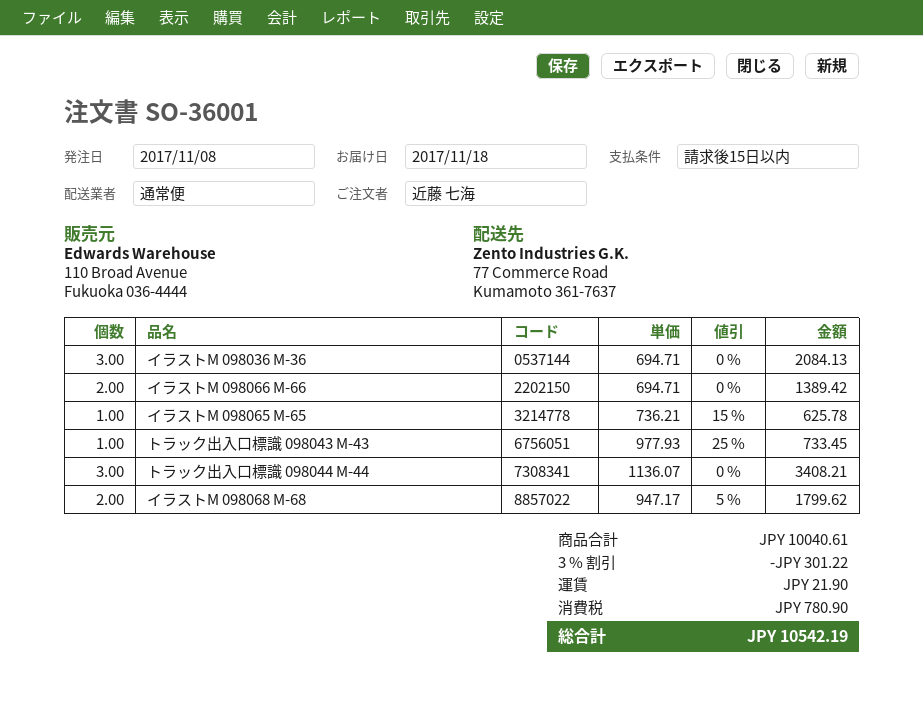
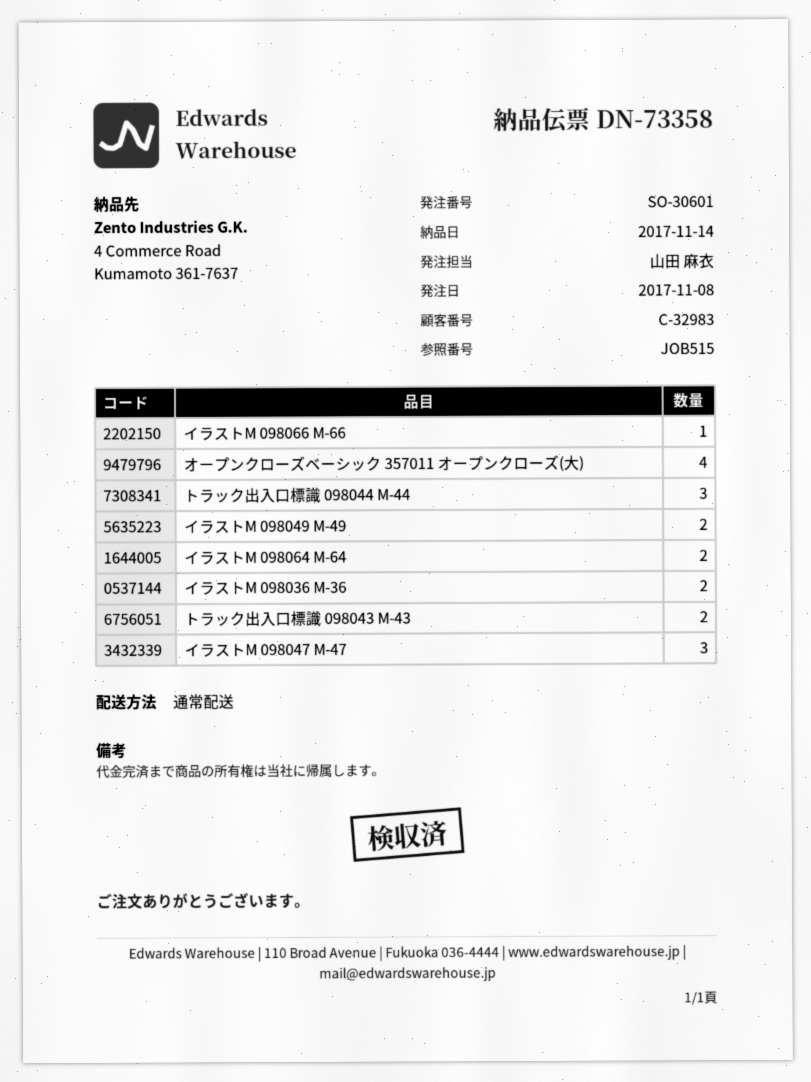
order number: SO-36001 -> SO-30601
delivery date: 2017-11-18 -> 2017-11-14
ordered by: 近藤 七海 -> 山田 麻衣
ship to: 77 Commerce Road, Kumamoto 361-7637 -> 4 Commerce Road, Kumamoto 361-7637
イラストM 098036 M-36: 3 -> 2
イラストM 098066 M-66: 2 -> 1
イラストM 098065 M-65: 1 -> none
トラック出入口標識 098043 M-43: 1 -> 2
イラストM 098068 M-68: 2 -> none
オープンクローズベーシック 357011 オープンクローズ(大): none -> 4
イラストM 098049 M-49: none -> 2
イラストM 098064 M-64: none -> 2
イラストM 098047 M-47: none -> 3

